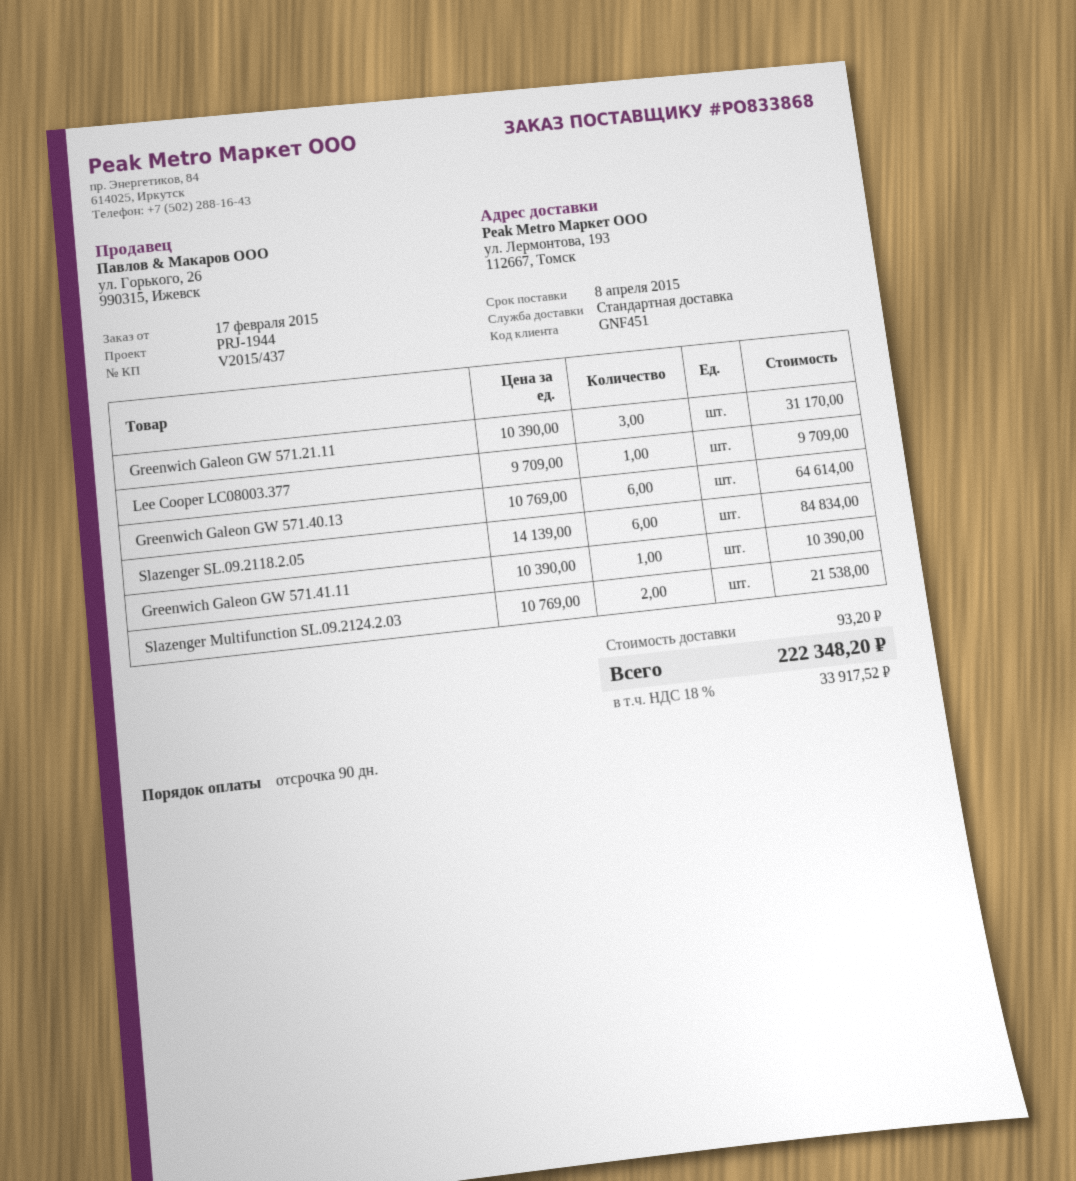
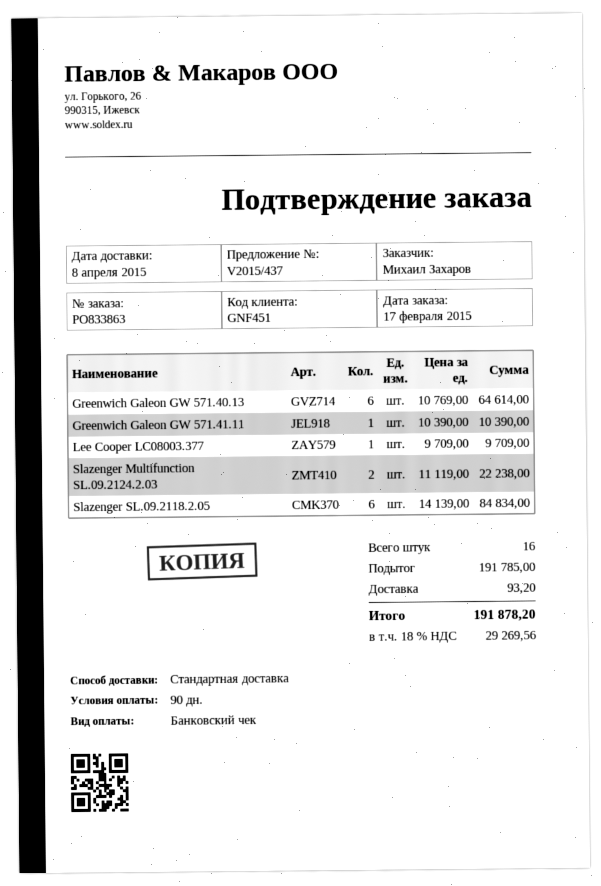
order number: PO833868 -> PO833863
Greenwich Galeon GW 571.21.11: 3 x 10390.00 = 31170.00 -> none
Slazenger Multifunction SL.09.2124.2.03: 2 x 10769.00 = 21538.00 -> 2 x 11119.00 = 22238.00
tax: 18% = 33917.52 -> 18% = 29269.56
total: 222348.20 -> 191878.20

